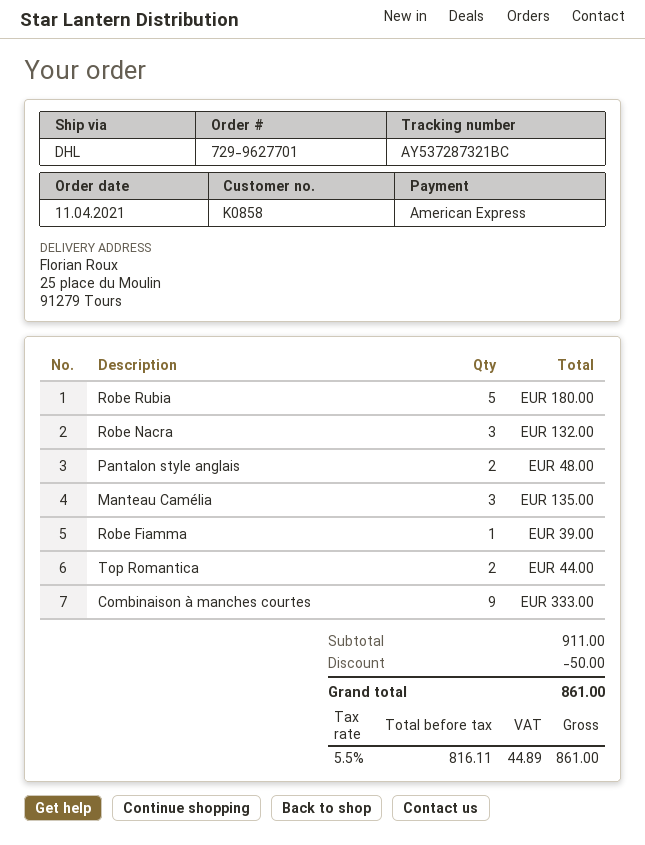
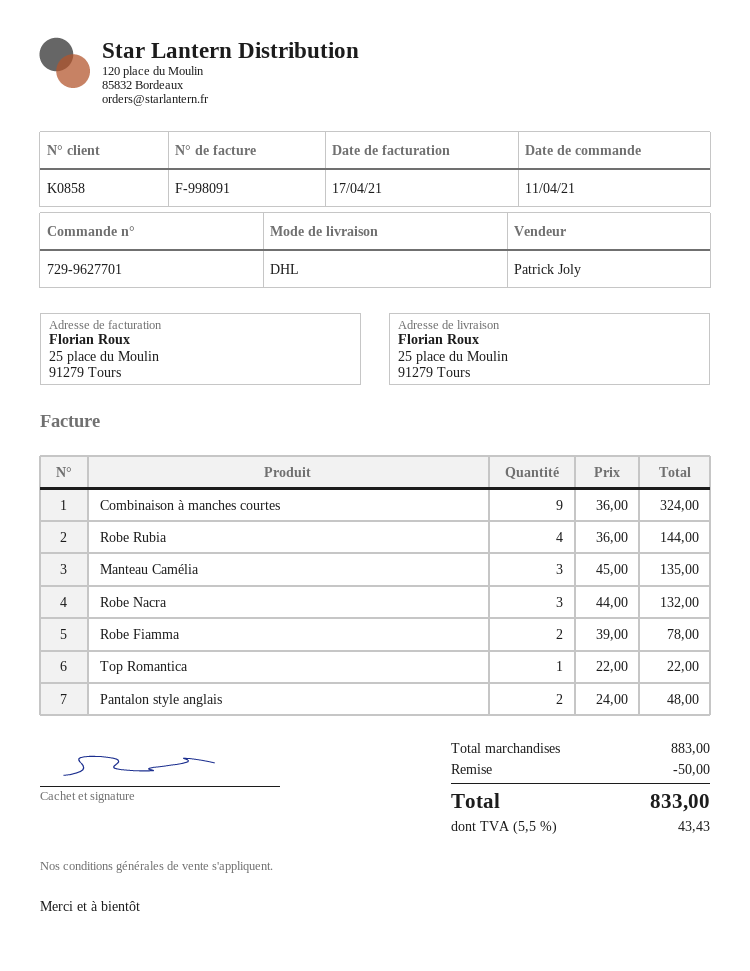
Robe Rubia: 5 for 180.00 -> 4 for 144.00
Robe Fiamma: 1 for 39.00 -> 2 for 78.00
Top Romantica: 2 for 44.00 -> 1 for 22.00
Combinaison à manches courtes: 9 for 333.00 -> 9 for 324.00
subtotal: 911.00 -> 883.00
tax: 5.5% = 44.89 -> 5.5% = 43.43
total: 861.00 -> 833.00

